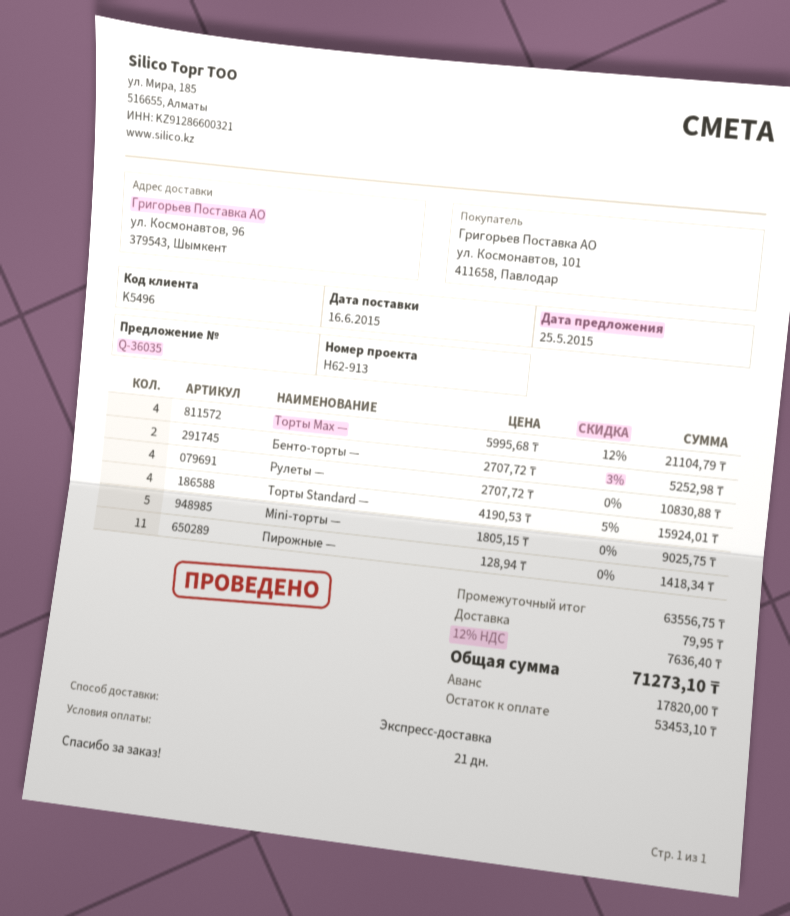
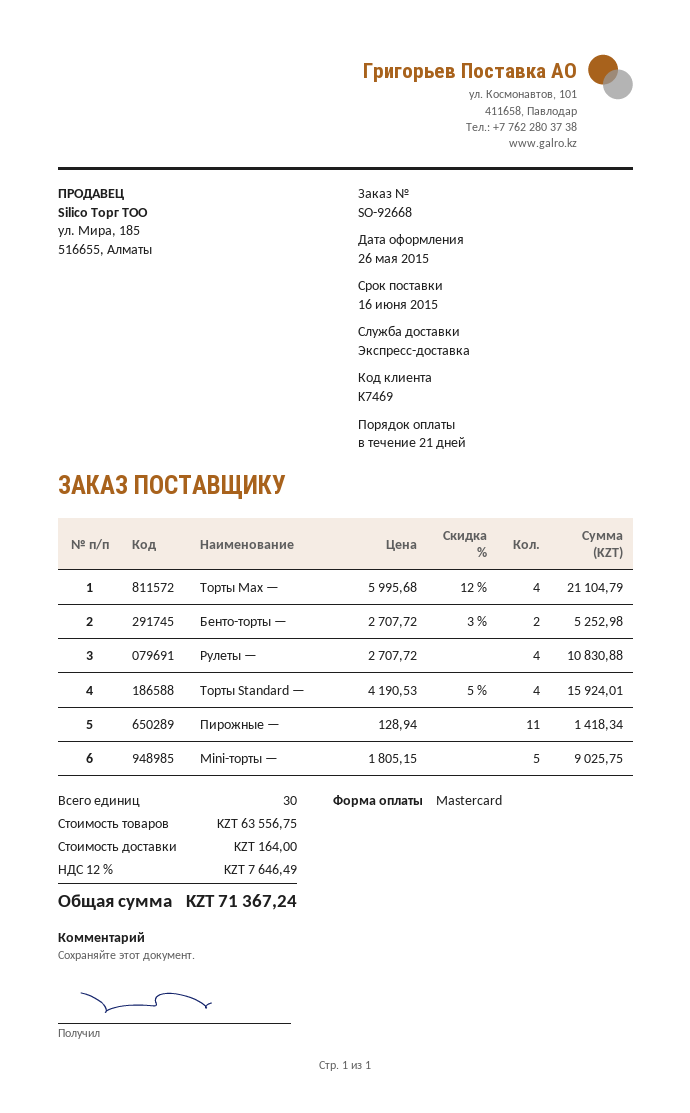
customer number: K5496 -> K7469
shipping: 79.95 -> 164.00
tax: 12% = 7636.40 -> 12% = 7646.49
total: 71273.10 -> 71367.24

